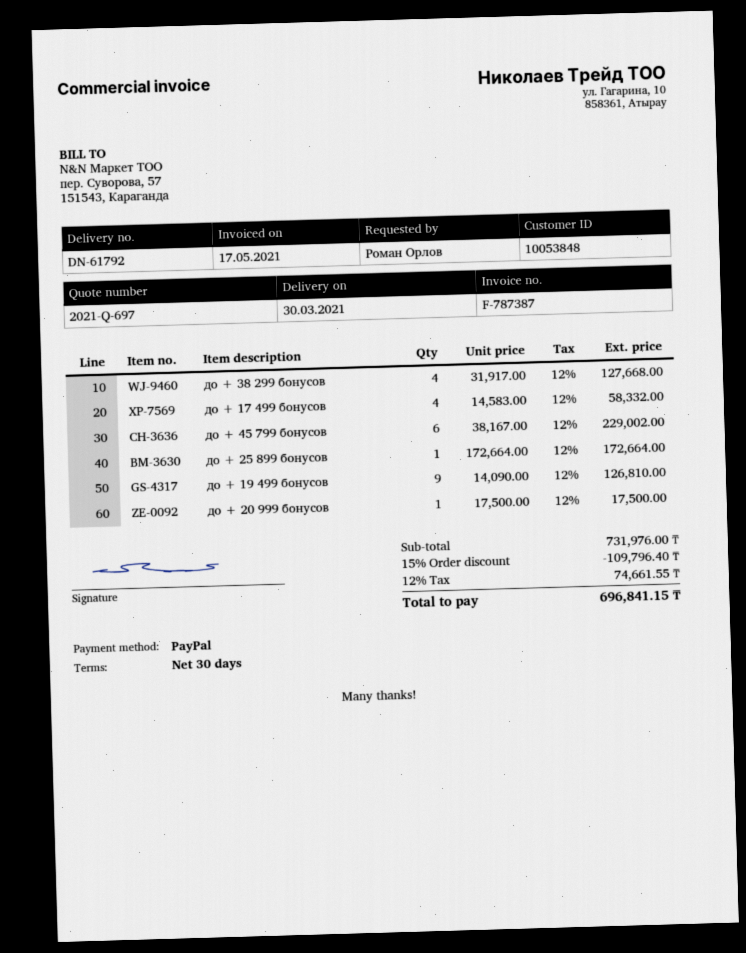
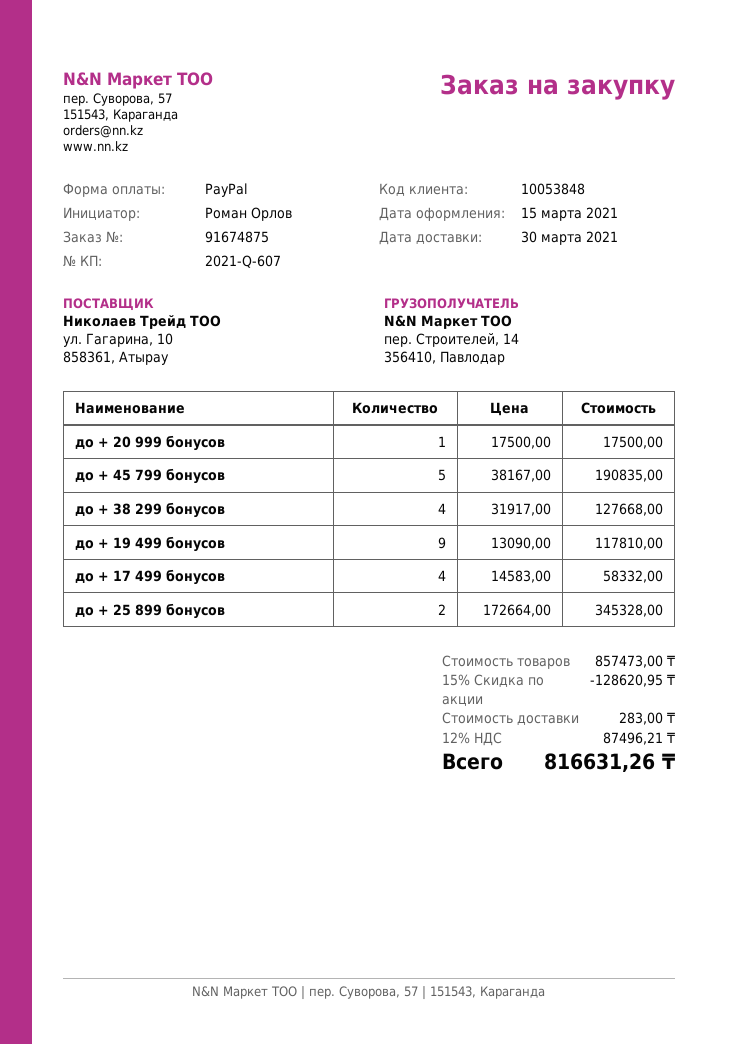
quote number: 2021-Q-697 -> 2021-Q-607
до + 45 799 бонусов: 6 x 38167.00 = 229002.00 -> 5 x 38167.00 = 190835.00
до + 25 899 бонусов: 1 x 172664.00 = 172664.00 -> 2 x 172664.00 = 345328.00
до + 19 499 бонусов: 9 x 14090.00 = 126810.00 -> 9 x 13090.00 = 117810.00
subtotal: 731976.00 -> 857473.00
discount: 15% = 109796.40 -> 15% = 128620.95
shipping: none -> 283.00
tax: 12% = 74661.55 -> 12% = 87496.21
total: 696841.15 -> 816631.26

